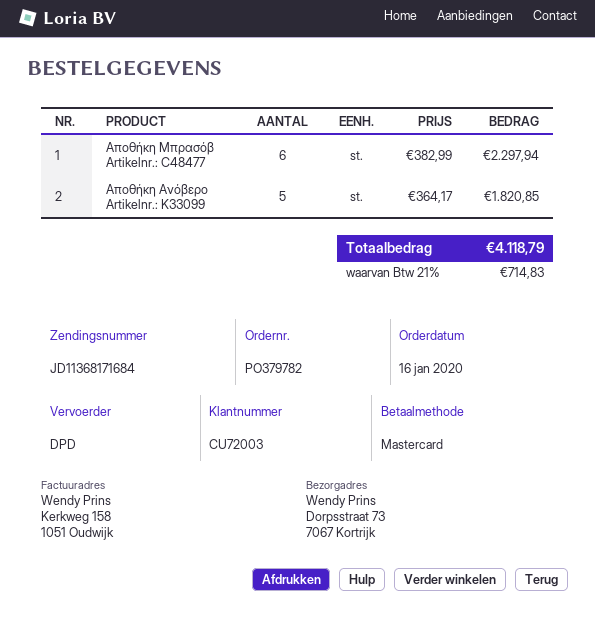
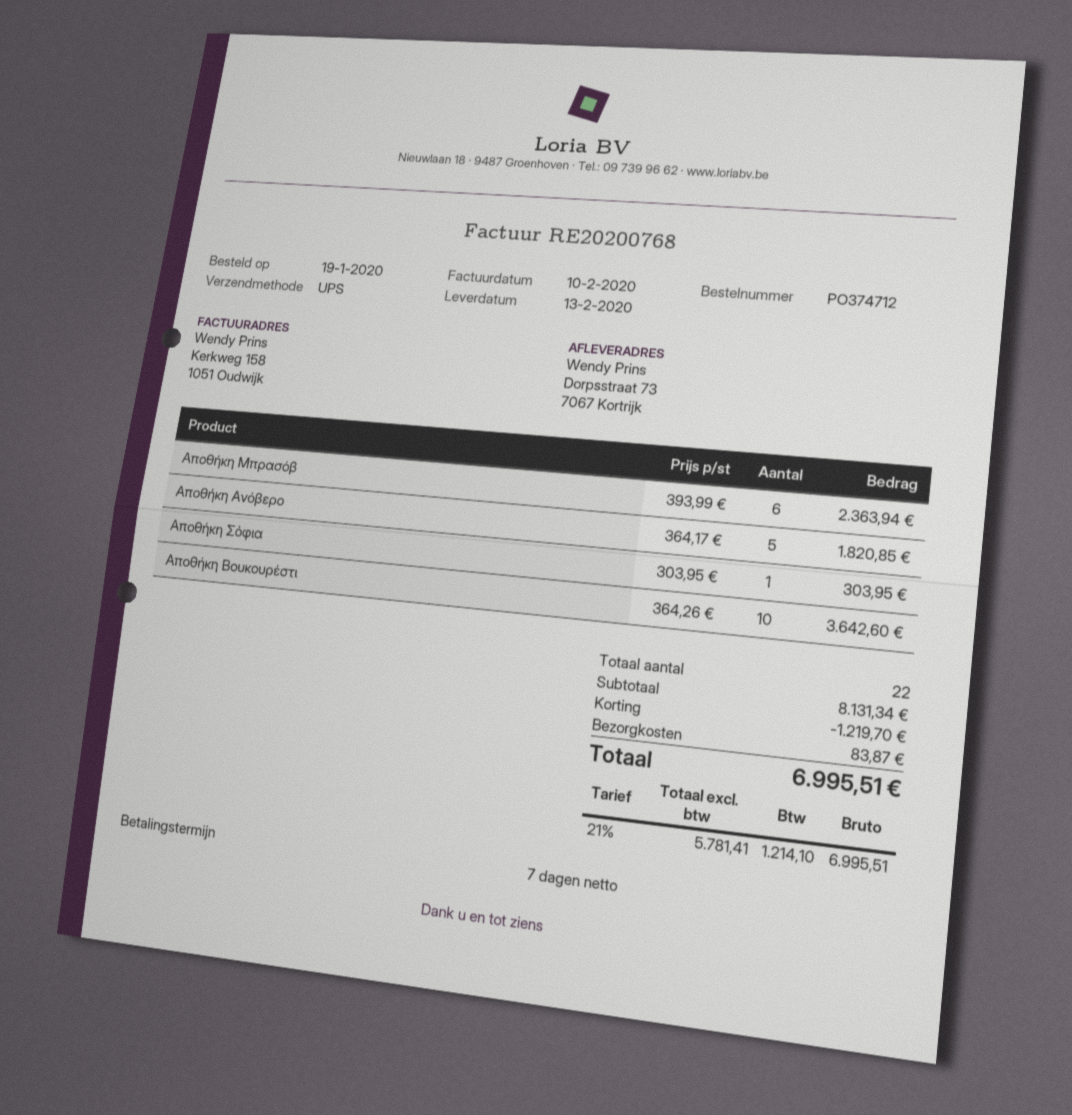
order number: PO379782 -> PO374712
order date: 2020-01-16 -> 2020-01-19
shipping method: DPD -> UPS
Αποθήκη Μπρασόβ: 6 x 382.99 = 2297.94 -> 6 x 393.99 = 2363.94
Αποθήκη Σόφια: none -> 1 x 303.95 = 303.95
Αποθήκη Βουκουρέστι: none -> 10 x 364.26 = 3642.60
discount: none -> 1219.70
shipping: none -> 83.87
tax: 21% = 714.83 -> 21% = 1214.10
total: 4118.79 -> 6995.51

